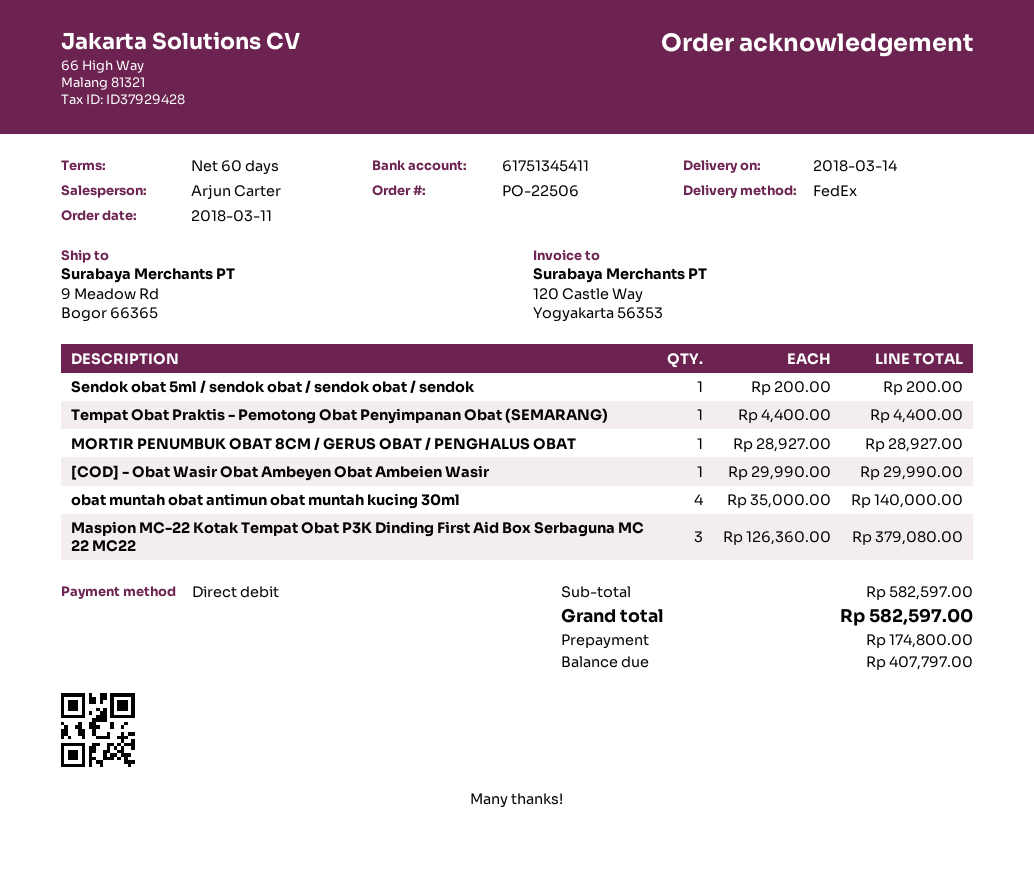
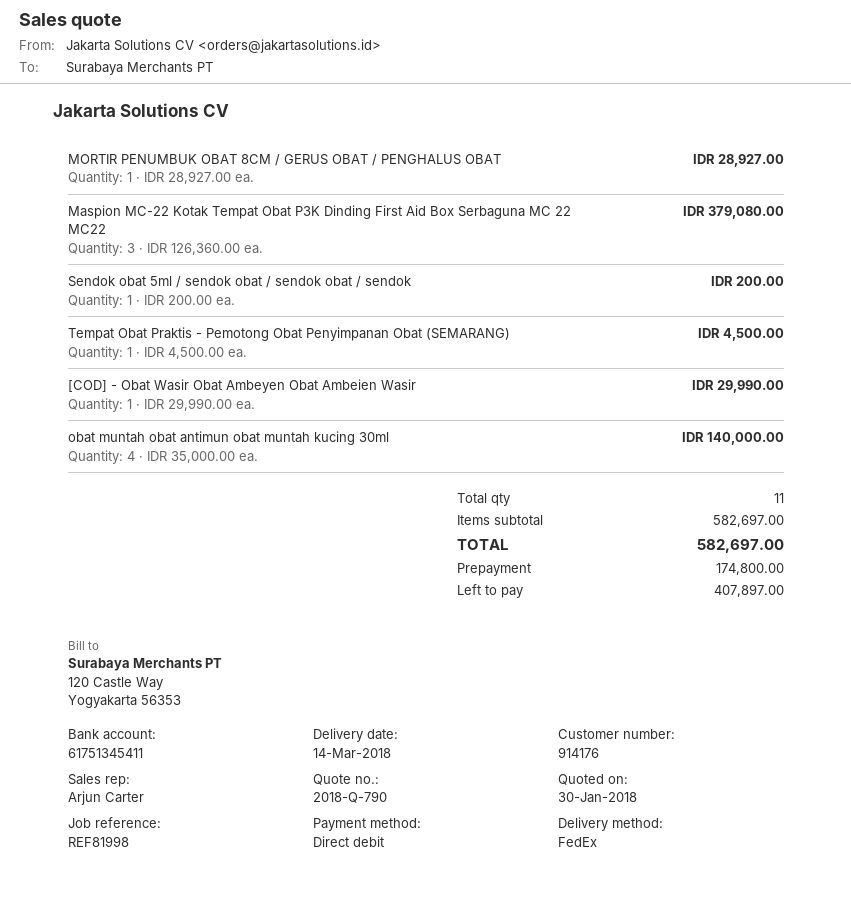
Tempat Obat Praktis - Pemotong Obat Penyimpanan Obat (SEMARANG): 1 x 4400.00 = 4400.00 -> 1 x 4500.00 = 4500.00
subtotal: 582597.00 -> 582697.00
total: 582597.00 -> 582697.00
balance: 407797.00 -> 407897.00

